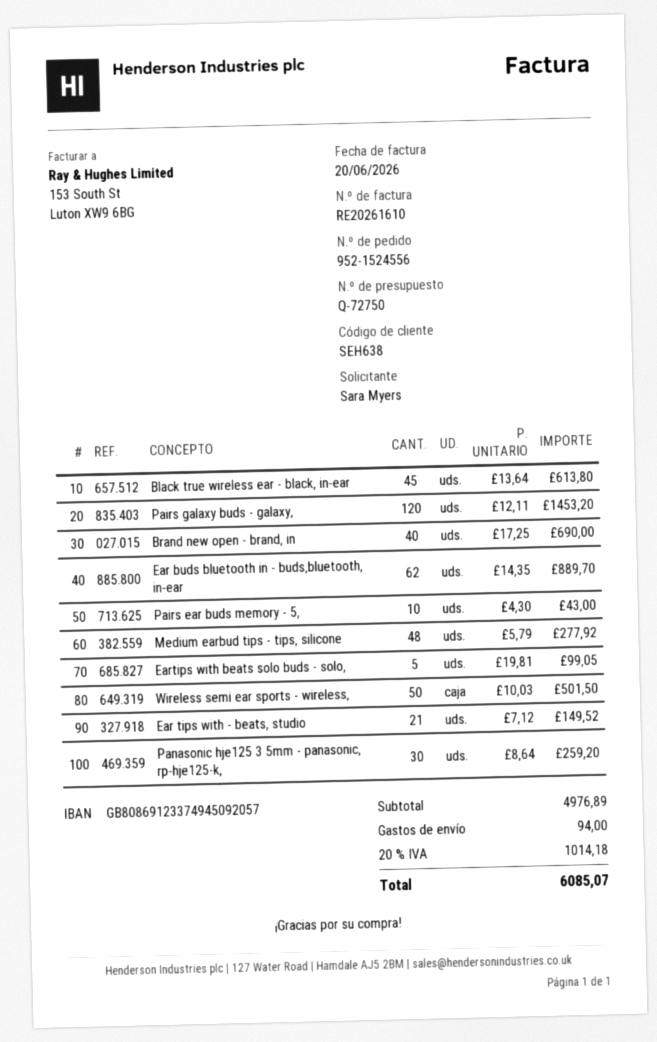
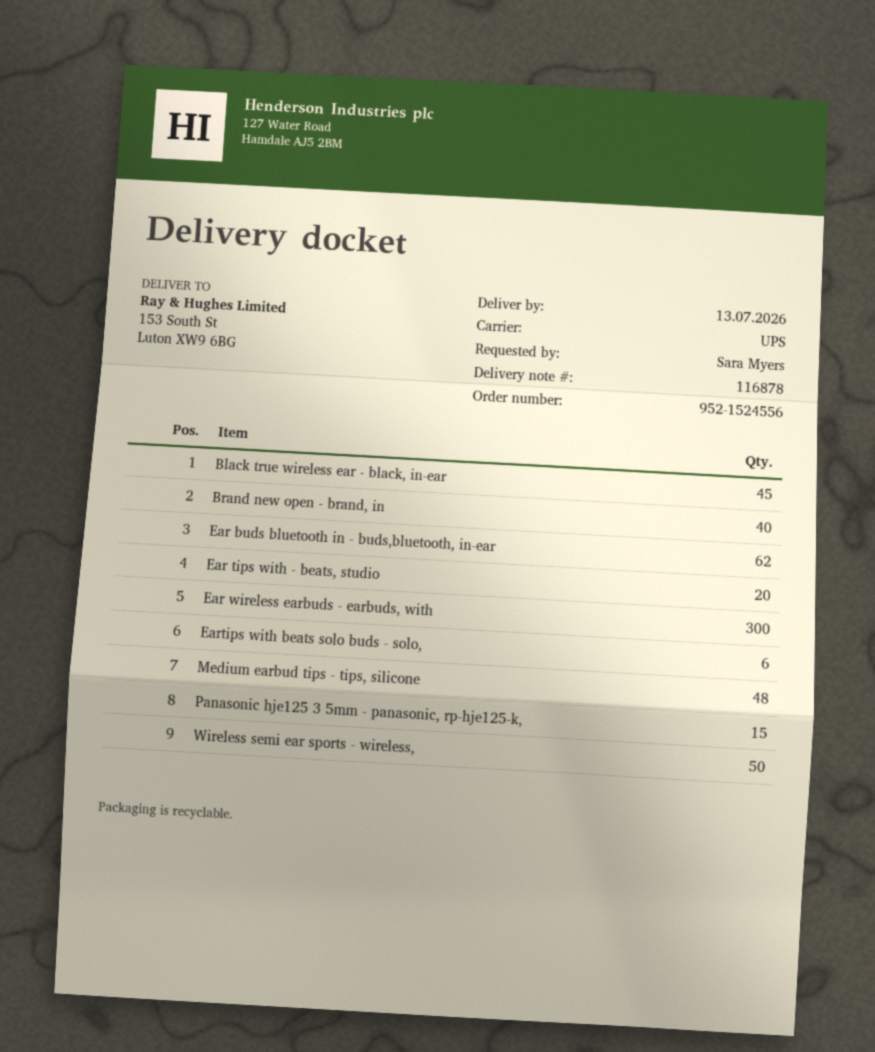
Pairs galaxy buds - galaxy,: 120 -> none
Pairs ear buds memory - 5,: 10 -> none
Eartips with beats solo buds - solo,: 5 -> 6
Ear tips with - beats, studio: 21 -> 20
Panasonic hje125 3 5mm - panasonic, rp-hje125-k,: 30 -> 15
Ear wireless earbuds - earbuds, with: none -> 300

